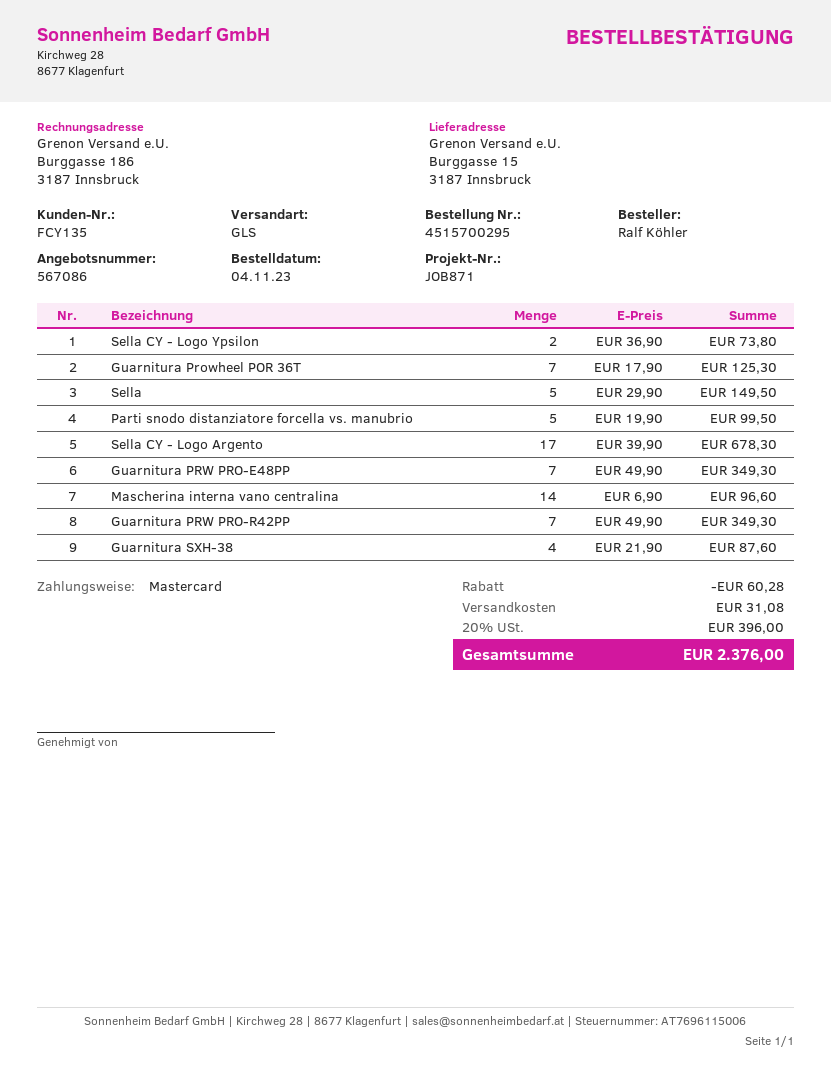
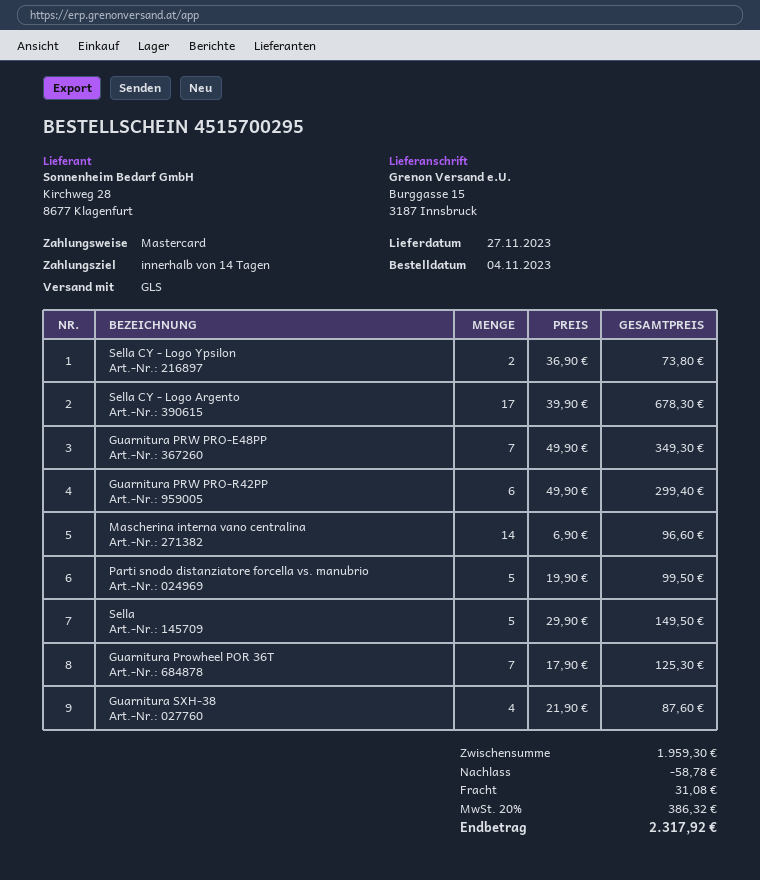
Guarnitura PRW PRO-R42PP: 7 x 49.90 = 349.30 -> 6 x 49.90 = 299.40
discount: 60.28 -> 58.78
tax: 20% = 396.00 -> 20% = 386.32
total: 2376.00 -> 2317.92

